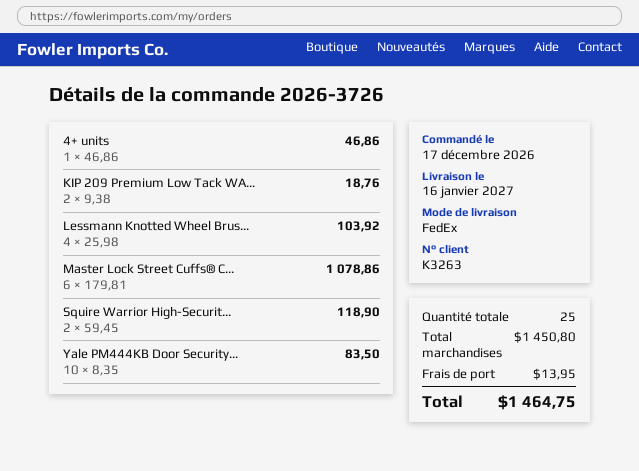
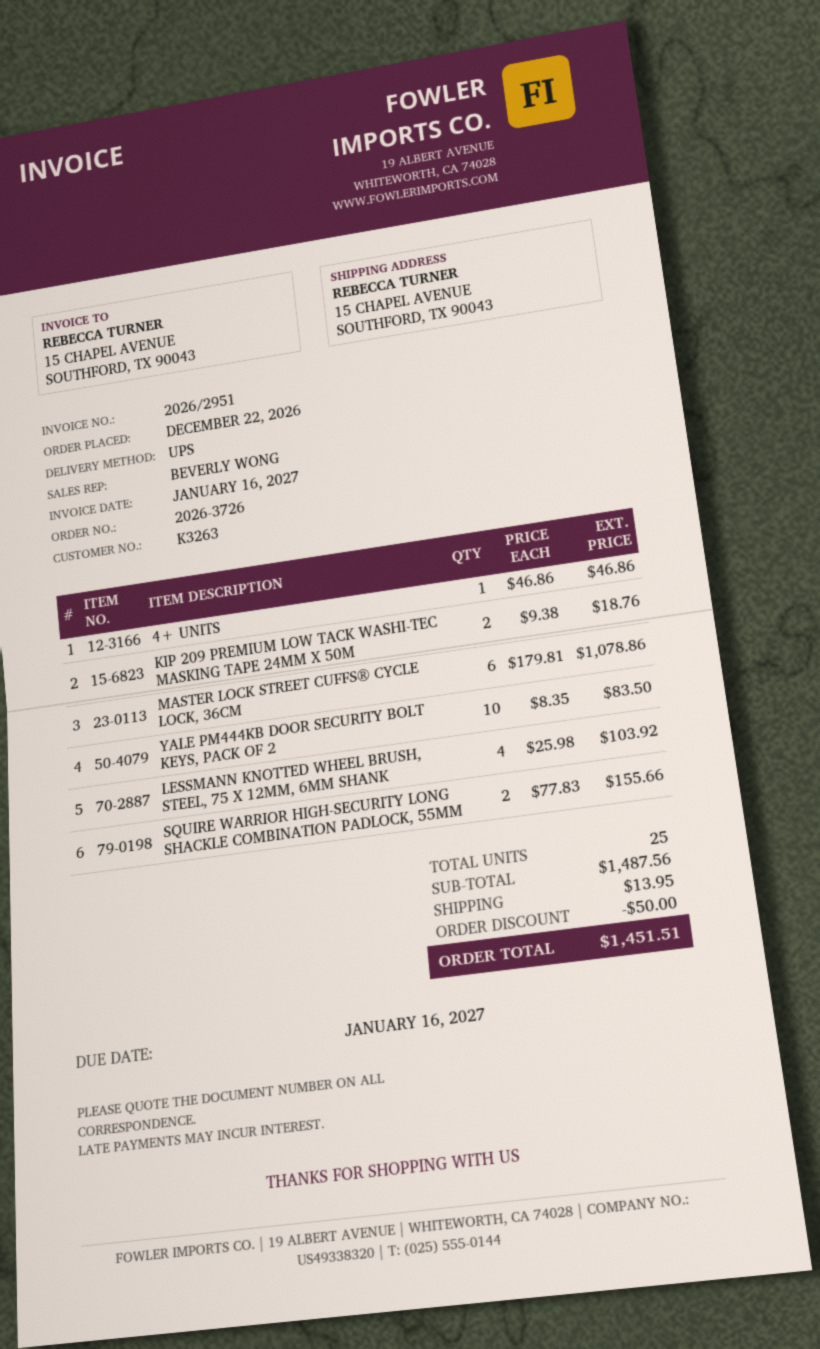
order date: 2026-12-17 -> 2026-12-22
shipping method: FedEx -> UPS
Squire Warrior High-Securit...: 2 x 59.45 = 118.90 -> 2 x 77.83 = 155.66
subtotal: 1450.80 -> 1487.56
discount: none -> 50.00
total: 1464.75 -> 1451.51

